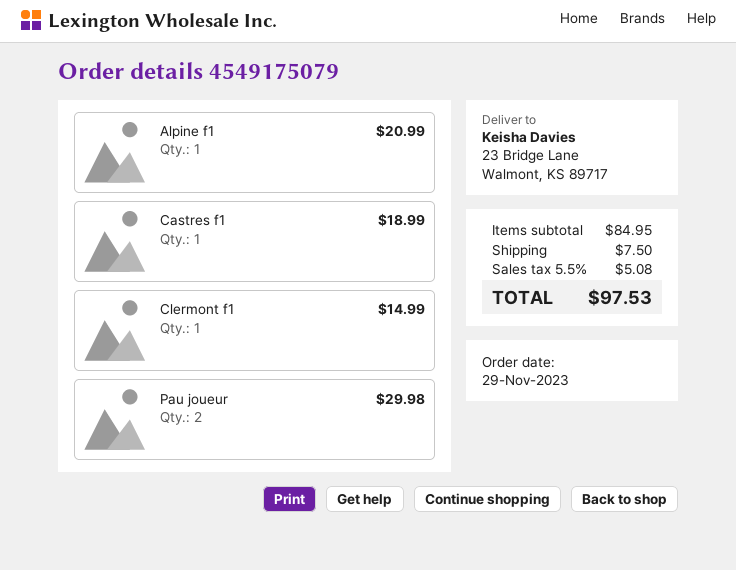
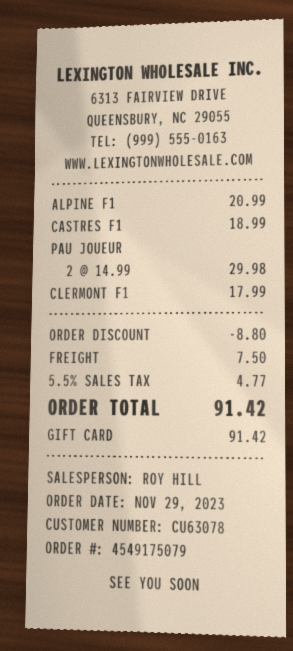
Clermont f1: 1 for 14.99 -> 1 for 17.99
discount: none -> 8.80
tax: 5.5% = 5.08 -> 5.5% = 4.77
total: 97.53 -> 91.42

